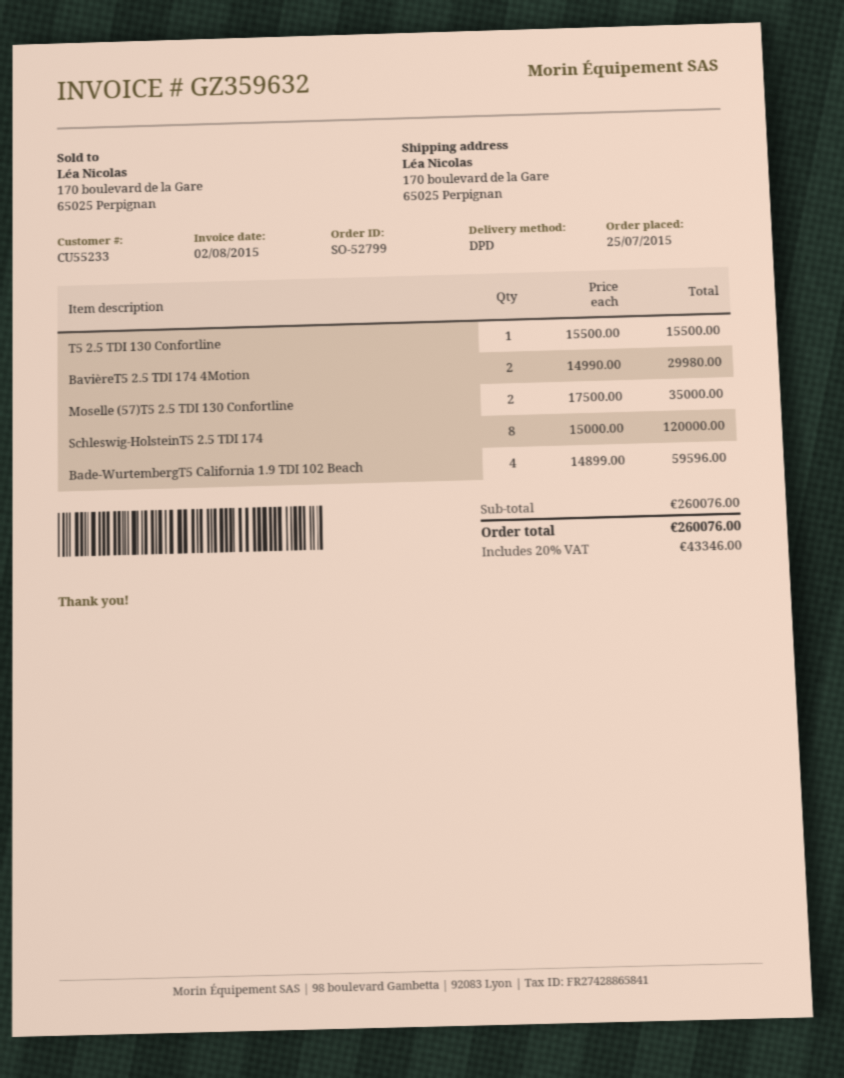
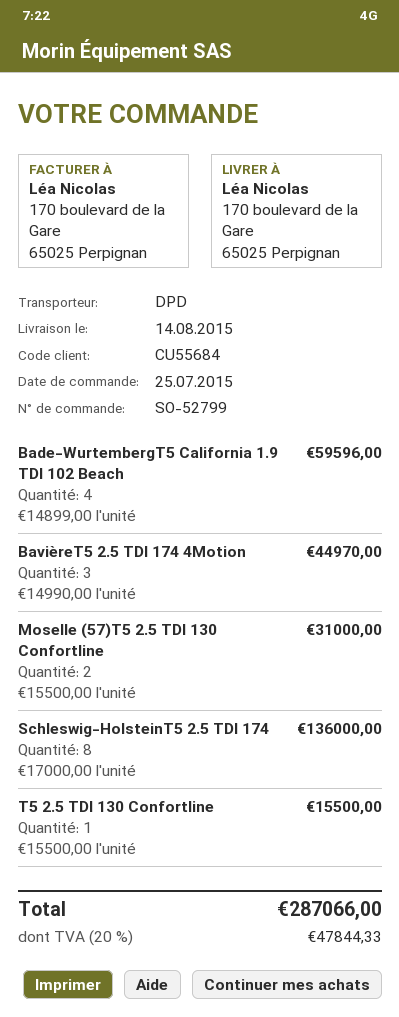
customer number: CU55233 -> CU55684
BavièreT5 2.5 TDI 174 4Motion: 2 x 14990.00 = 29980.00 -> 3 x 14990.00 = 44970.00
Moselle (57)T5 2.5 TDI 130 Confortline: 2 x 17500.00 = 35000.00 -> 2 x 15500.00 = 31000.00
Schleswig-HolsteinT5 2.5 TDI 174: 8 x 15000.00 = 120000.00 -> 8 x 17000.00 = 136000.00
tax: 20% = 43346.00 -> 20% = 47844.33
total: 260076.00 -> 287066.00

